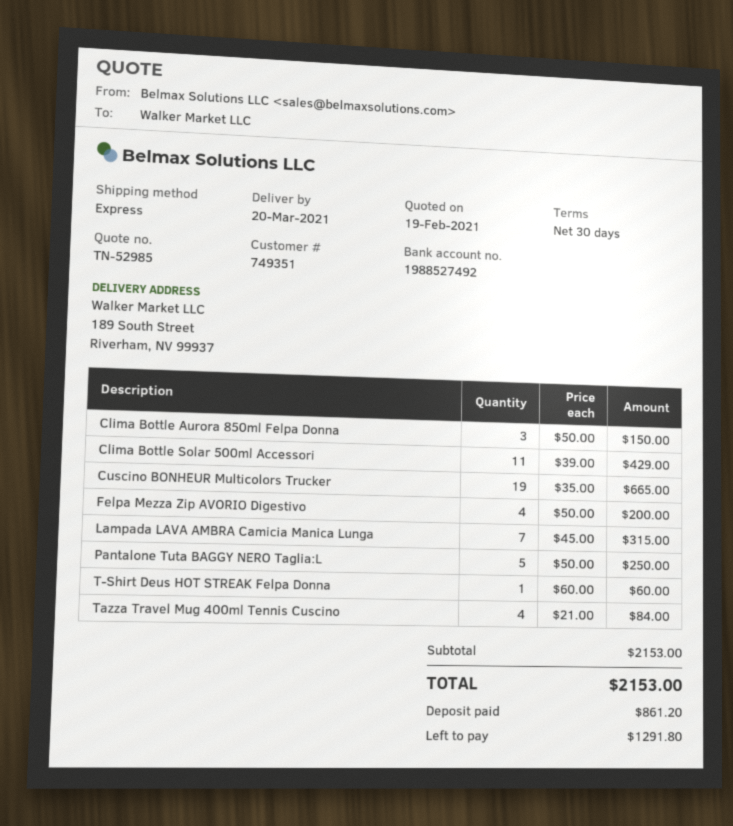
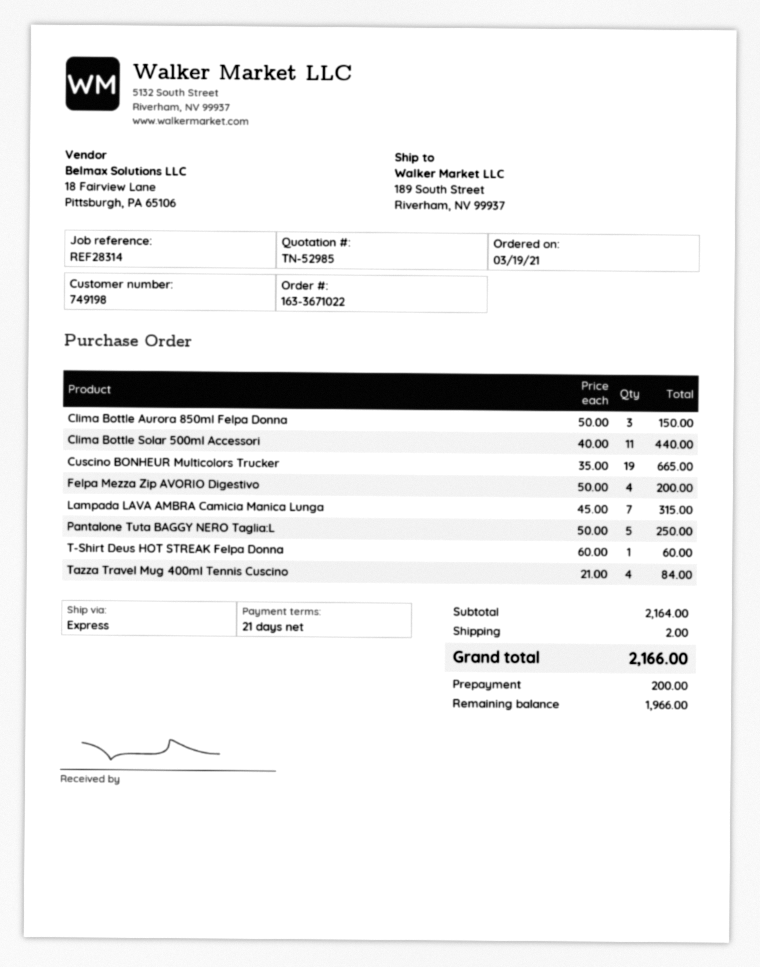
payment terms: 30 days -> 21 days
customer number: 749351 -> 749198
Clima Bottle Solar 500ml Accessori: 11 x 39.00 = 429.00 -> 11 x 40.00 = 440.00
subtotal: 2153.00 -> 2164.00
shipping: none -> 2.00
total: 2153.00 -> 2166.00
deposit: 861.20 -> 200.00
balance: 1291.80 -> 1966.00

